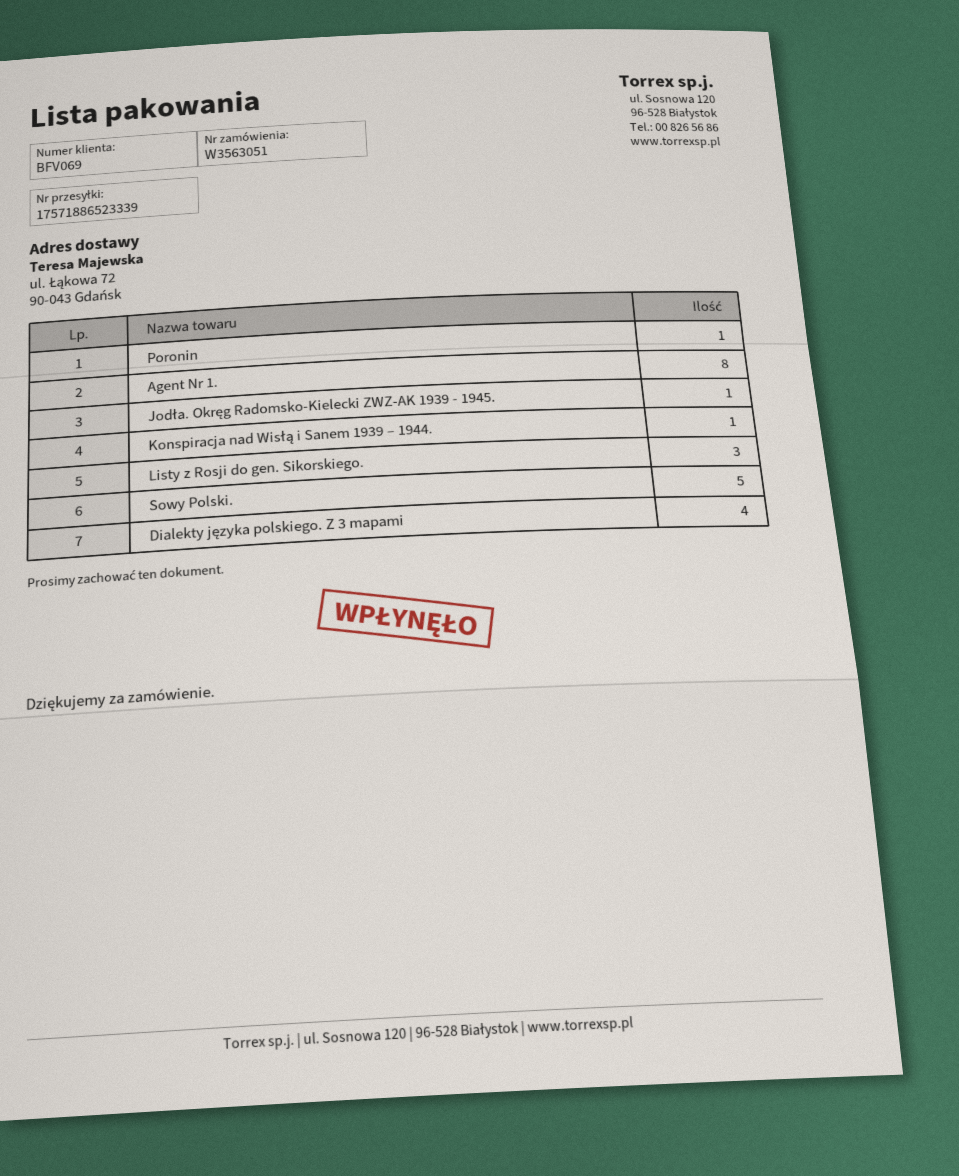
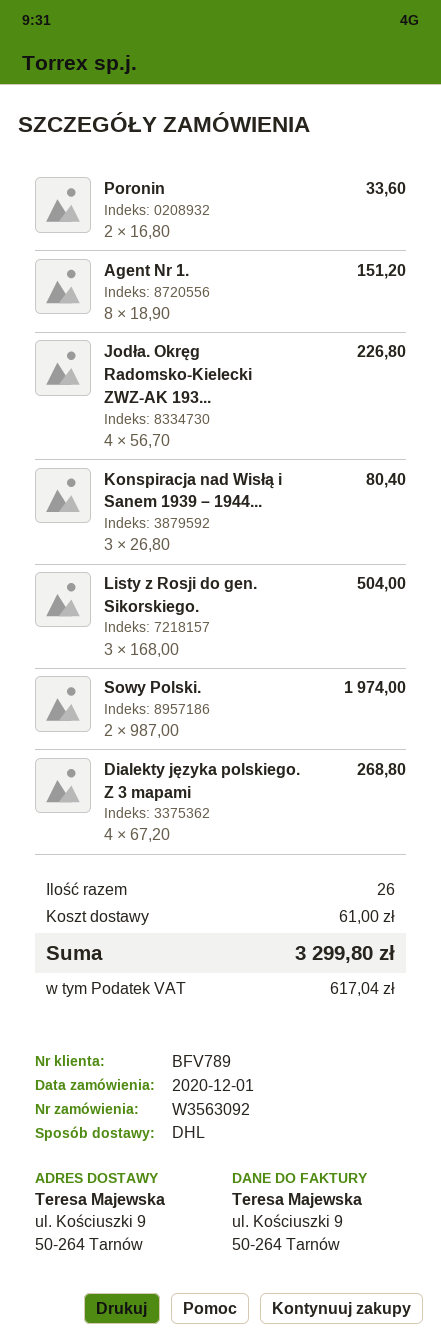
order number: W3563051 -> W3563092
customer number: BFV069 -> BFV789
ship to: ul. Łąkowa 72, 90-043 Gdańsk -> ul. Kościuszki 9, 50-264 Tarnów
Poronin: 1 -> 2
Jodła. Okręg Radomsko-Kielecki ZWZ-AK 1939 - 1945.: 1 -> 4
Konspiracja nad Wisłą i Sanem 1939 – 1944.: 1 -> 3
Sowy Polski.: 5 -> 2

